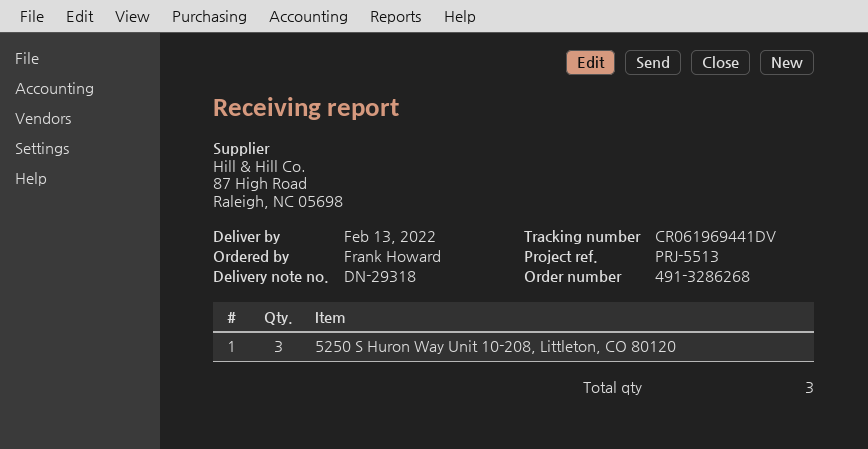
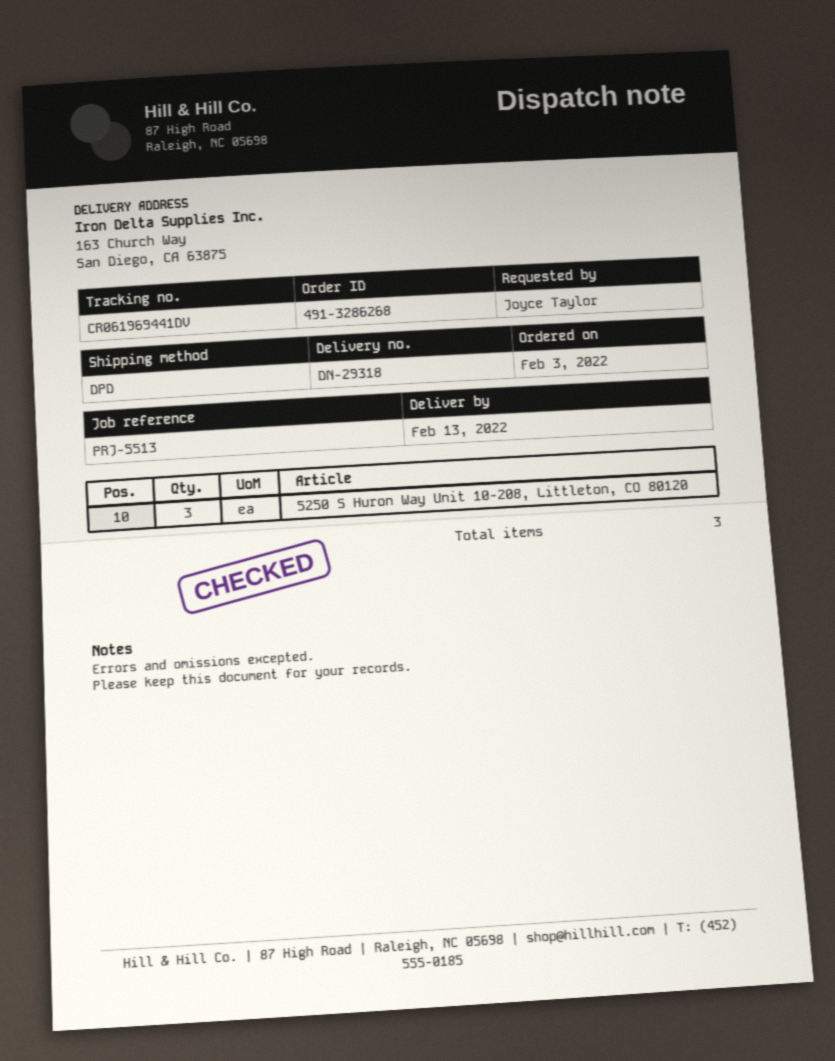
ordered by: Frank Howard -> Joyce Taylor

